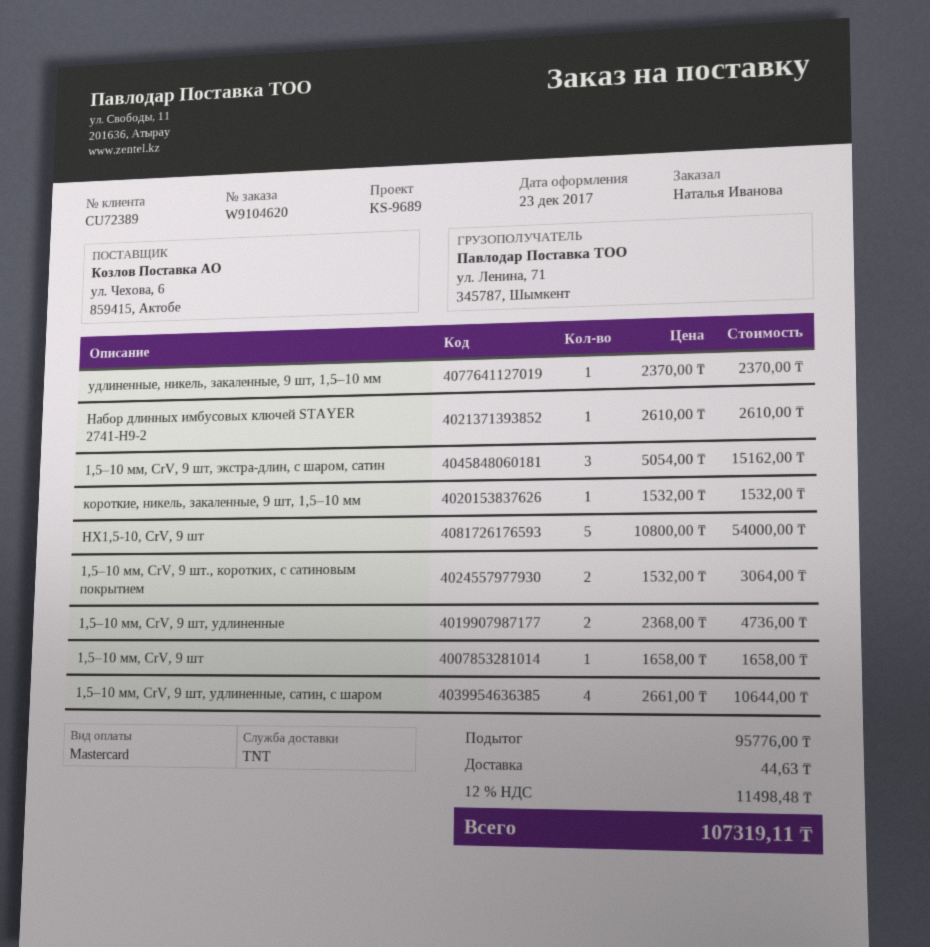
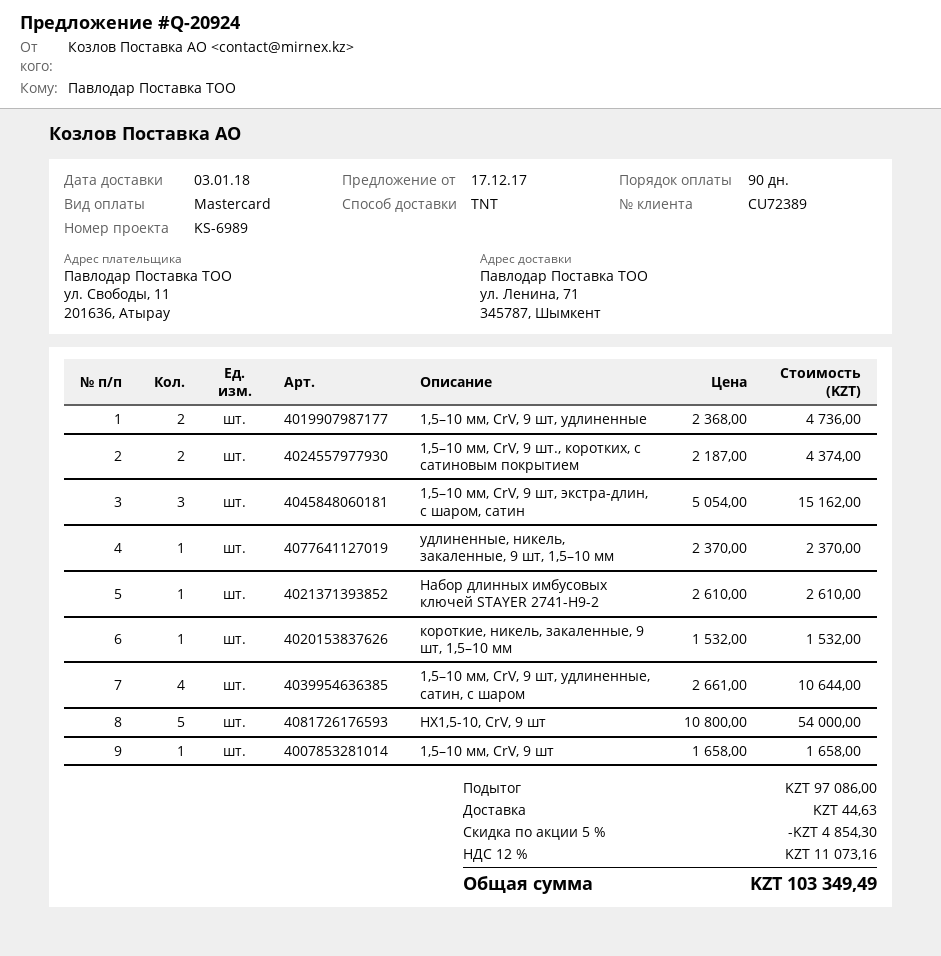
reference: KS-9689 -> KS-6989
1,5–10 мм, CrV, 9 шт., коротких, с сатиновым покрытием: 2 x 1532.00 = 3064.00 -> 2 x 2187.00 = 4374.00
subtotal: 95776.00 -> 97086.00
discount: none -> 5% = 4854.30
tax: 12% = 11498.48 -> 12% = 11073.16
total: 107319.11 -> 103349.49

